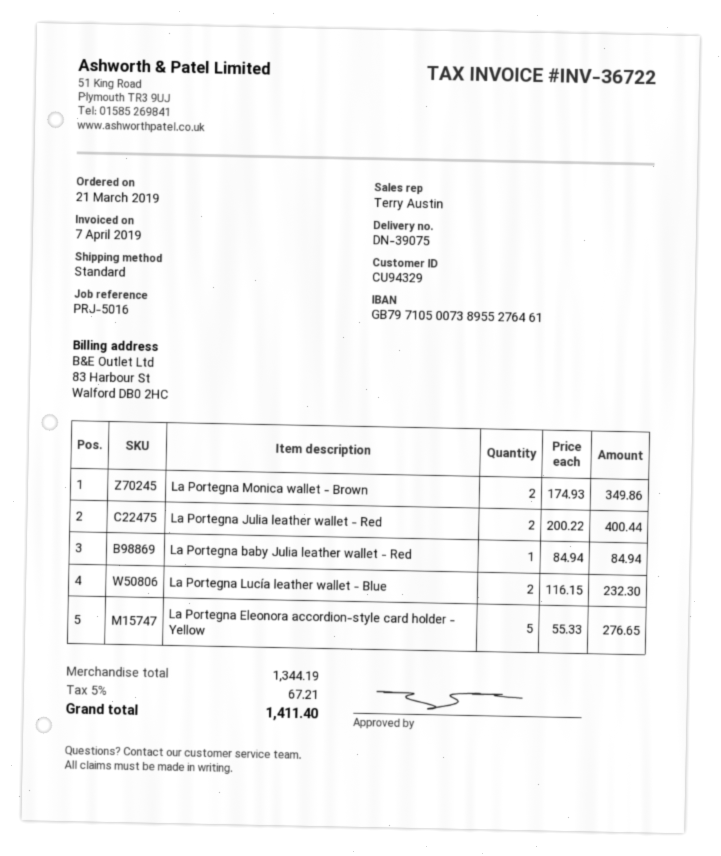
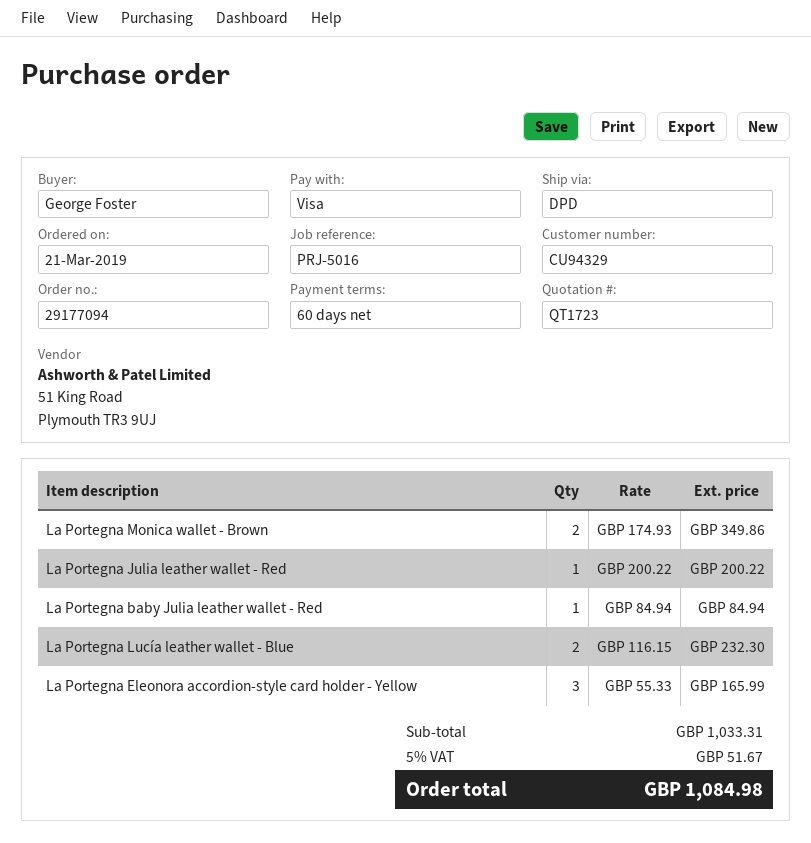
shipping method: standard -> DPD
La Portegna Julia leather wallet - Red: 2 x 200.22 = 400.44 -> 1 x 200.22 = 200.22
La Portegna Eleonora accordion-style card holder - Yellow: 5 x 55.33 = 276.65 -> 3 x 55.33 = 165.99
subtotal: 1344.19 -> 1033.31
tax: 5% = 67.21 -> 5% = 51.67
total: 1411.40 -> 1084.98

